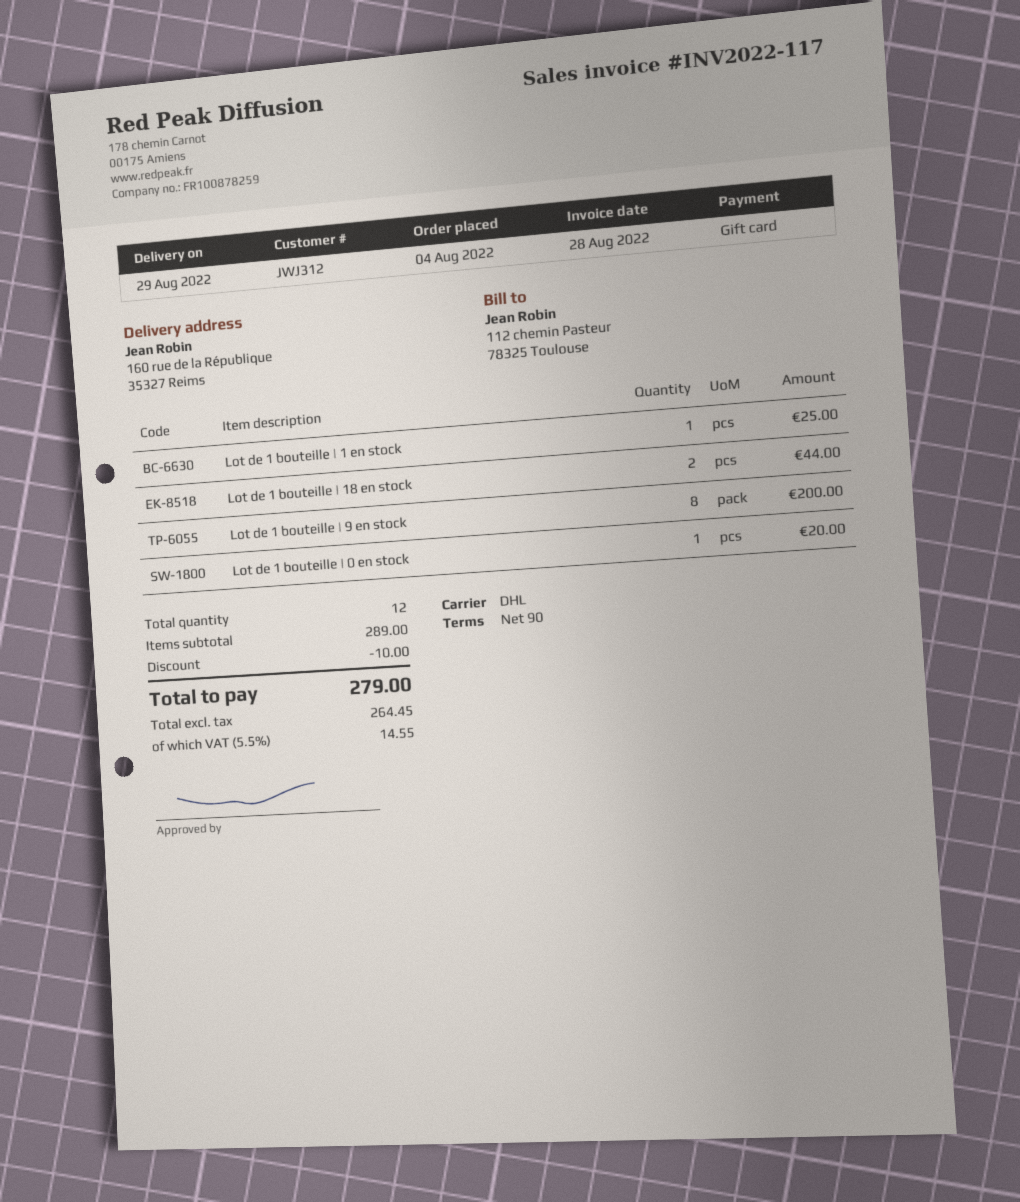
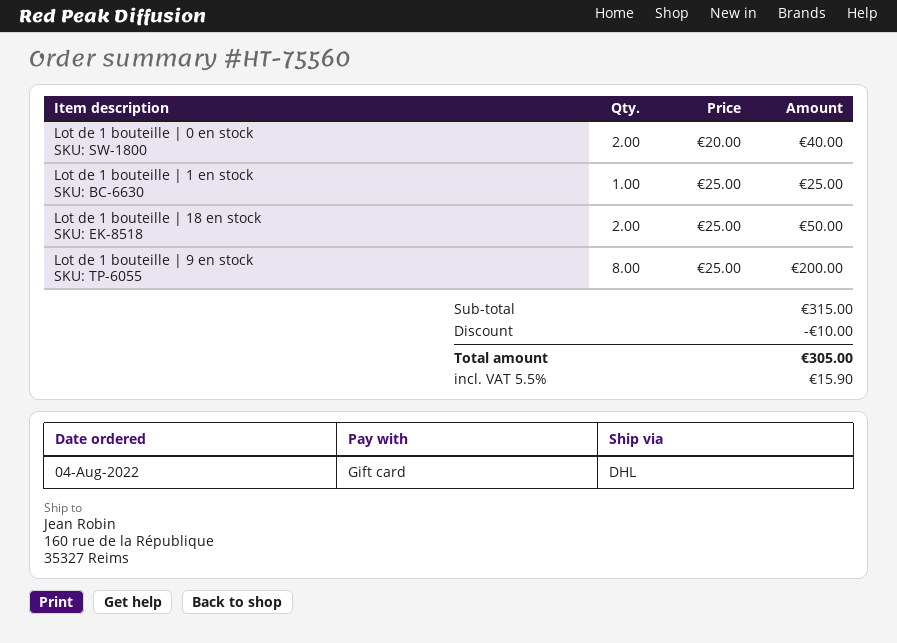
Lot de 1 bouteille | 18 en stock: 2 for 44.00 -> 2 for 50.00
Lot de 1 bouteille | 0 en stock: 1 for 20.00 -> 2 for 40.00
subtotal: 289.00 -> 315.00
tax: 5.5% = 14.55 -> 5.5% = 15.90
total: 279.00 -> 305.00

